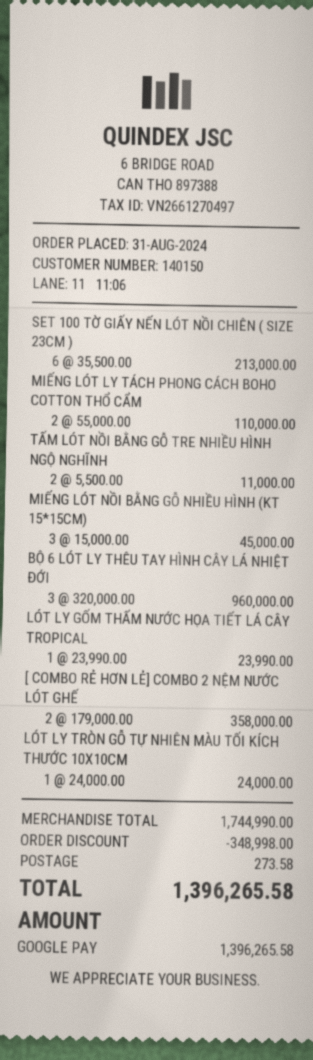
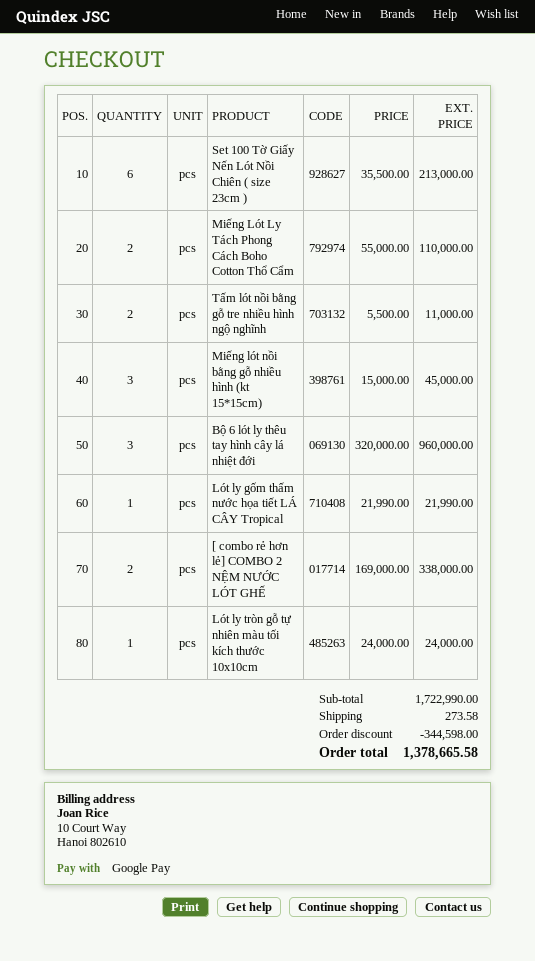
LÓT LY GỐM THẤM NƯỚC HỌA TIẾT LÁ CÂY TROPICAL: 1 x 23990.00 = 23990.00 -> 1 x 21990.00 = 21990.00
[ COMBO RẺ HƠN LẺ] COMBO 2 NỆM NƯỚC LÓT GHẾ: 2 x 179000.00 = 358000.00 -> 2 x 169000.00 = 338000.00
subtotal: 1744990.00 -> 1722990.00
discount: 348998.00 -> 344598.00
total: 1396265.58 -> 1378665.58

